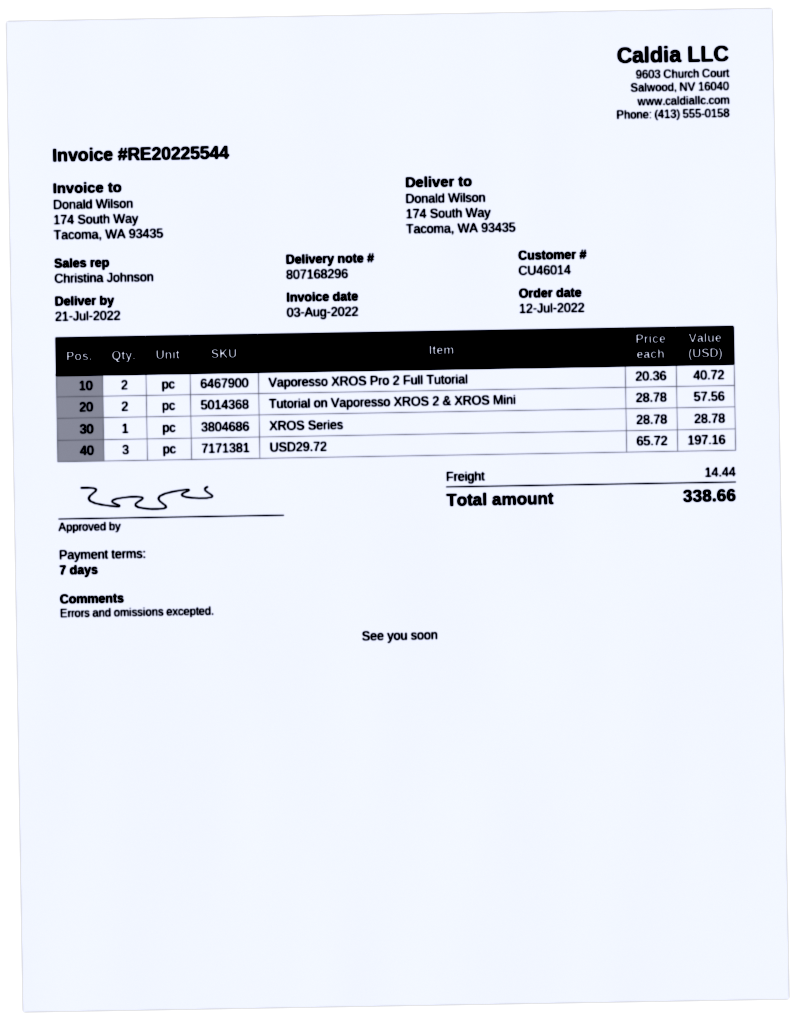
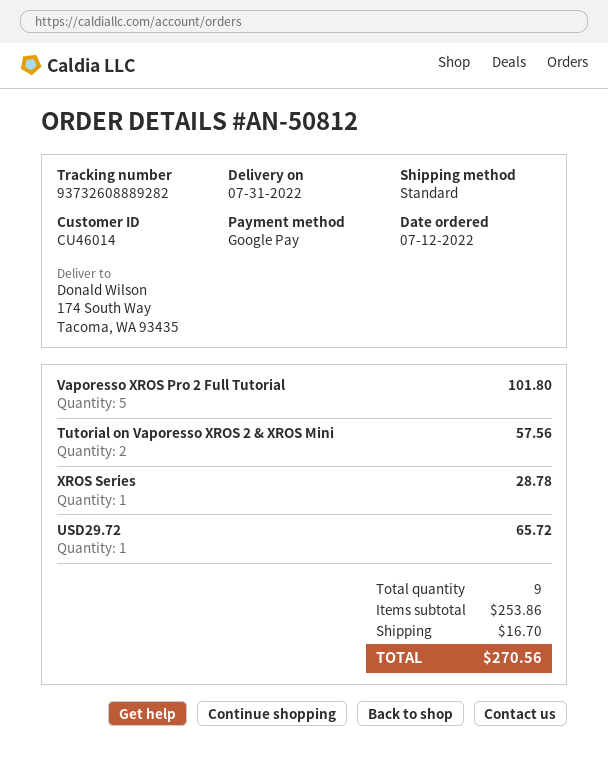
delivery date: 2022-07-21 -> 2022-07-31
Vaporesso XROS Pro 2 Full Tutorial: 2 for 40.72 -> 5 for 101.80
USD29.72: 3 for 197.16 -> 1 for 65.72
shipping: 14.44 -> 16.70
total: 338.66 -> 270.56

